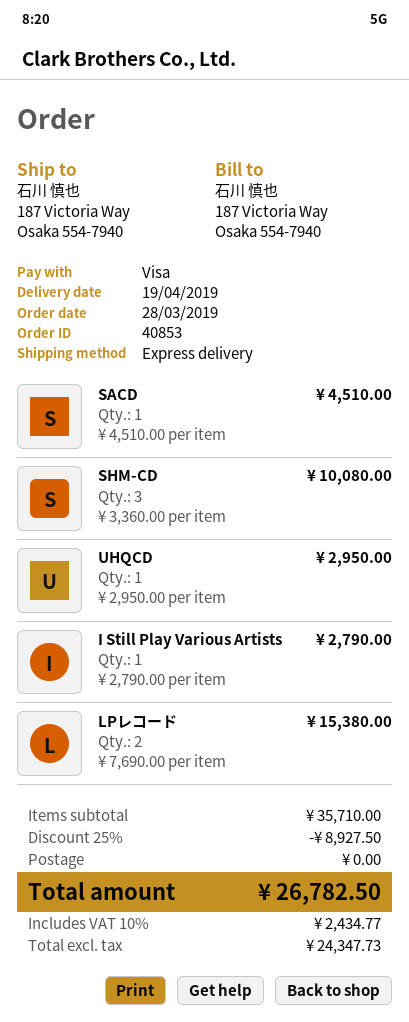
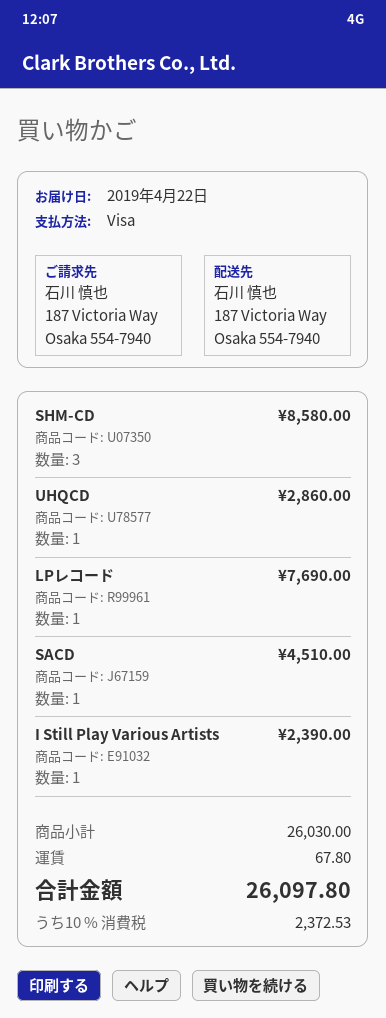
delivery date: 2019-04-19 -> 2019-04-22
SHM-CD: 3 for 10080.00 -> 3 for 8580.00
UHQCD: 1 for 2950.00 -> 1 for 2860.00
I Still Play Various Artists: 1 for 2790.00 -> 1 for 2390.00
LPレコード: 2 for 15380.00 -> 1 for 7690.00
subtotal: 35710.00 -> 26030.00
discount: 25% = 8927.50 -> none
shipping: 0.00 -> 67.80
tax: 10% = 2434.77 -> 10% = 2372.53
total: 26782.50 -> 26097.80

